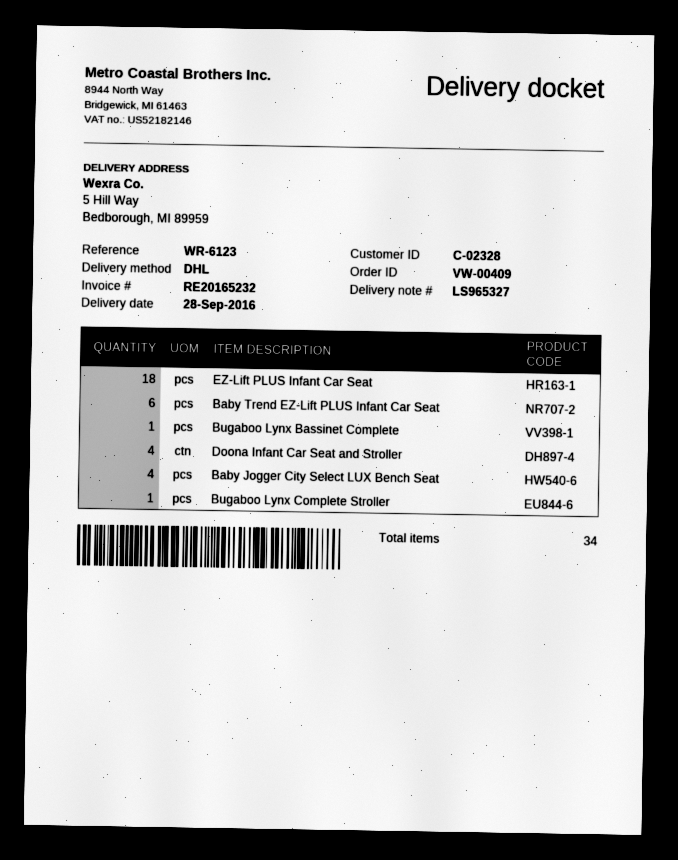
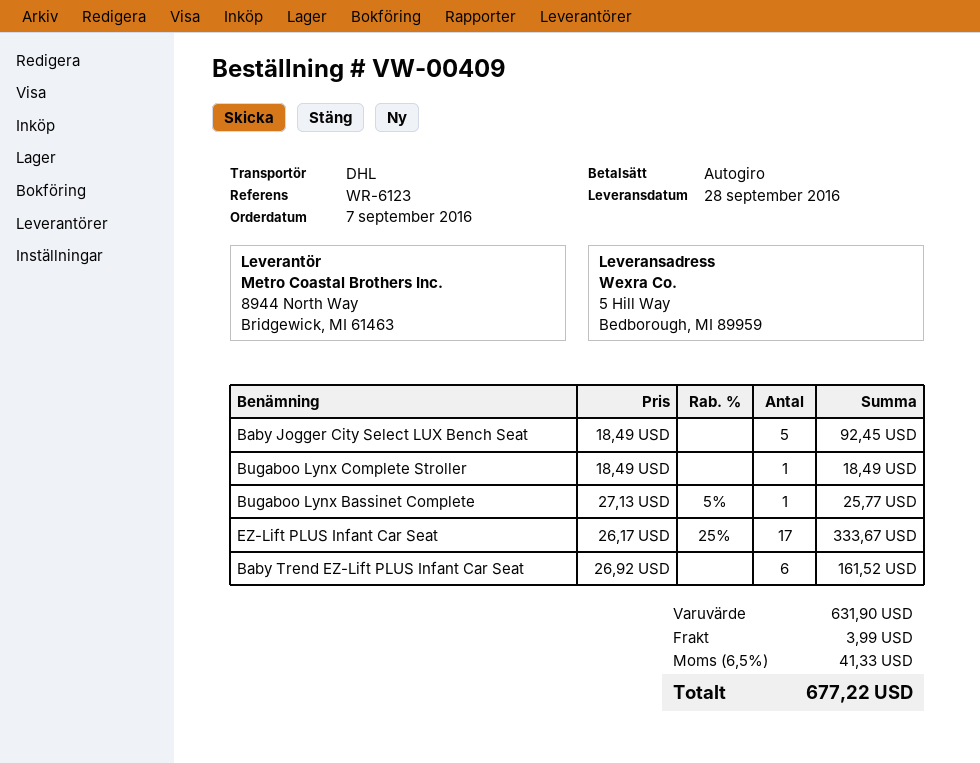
EZ-Lift PLUS Infant Car Seat: 18 -> 17
Doona Infant Car Seat and Stroller: 4 -> none
Baby Jogger City Select LUX Bench Seat: 4 -> 5

